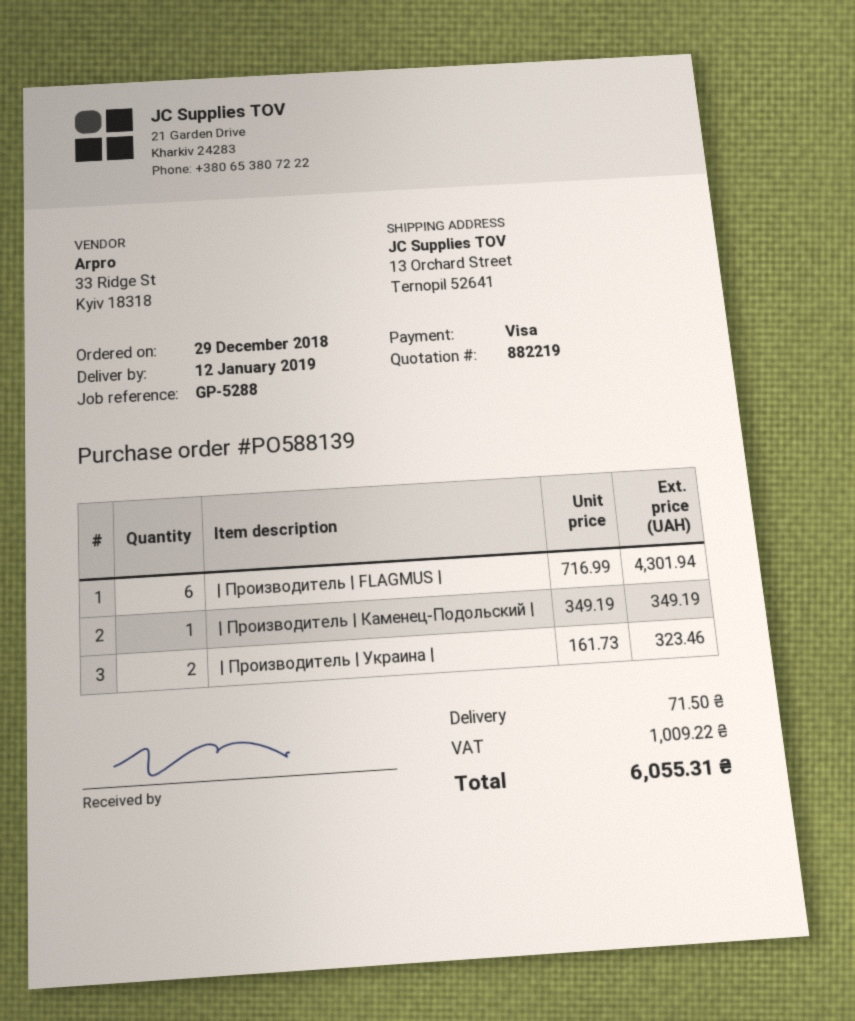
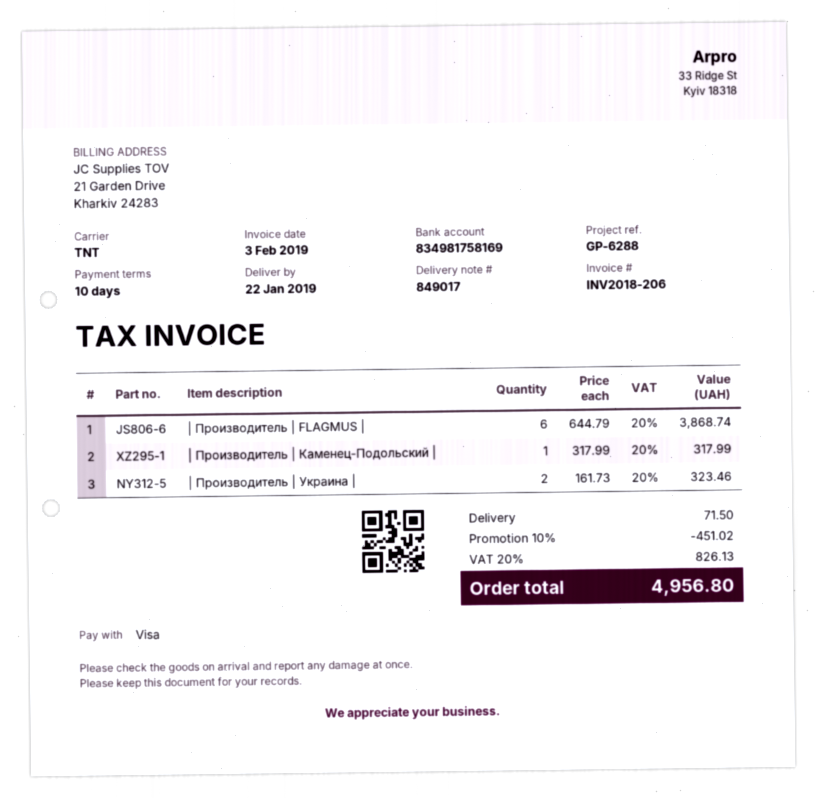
delivery date: 2019-01-12 -> 2019-01-22
reference: GP-5288 -> GP-6288
| Производитель | FLAGMUS |: 6 x 716.99 = 4301.94 -> 6 x 644.79 = 3868.74
| Производитель | Каменец-Подольский |: 1 x 349.19 = 349.19 -> 1 x 317.99 = 317.99
discount: none -> 10% = 451.02
tax: 1009.22 -> 826.13
total: 6055.31 -> 4956.80

